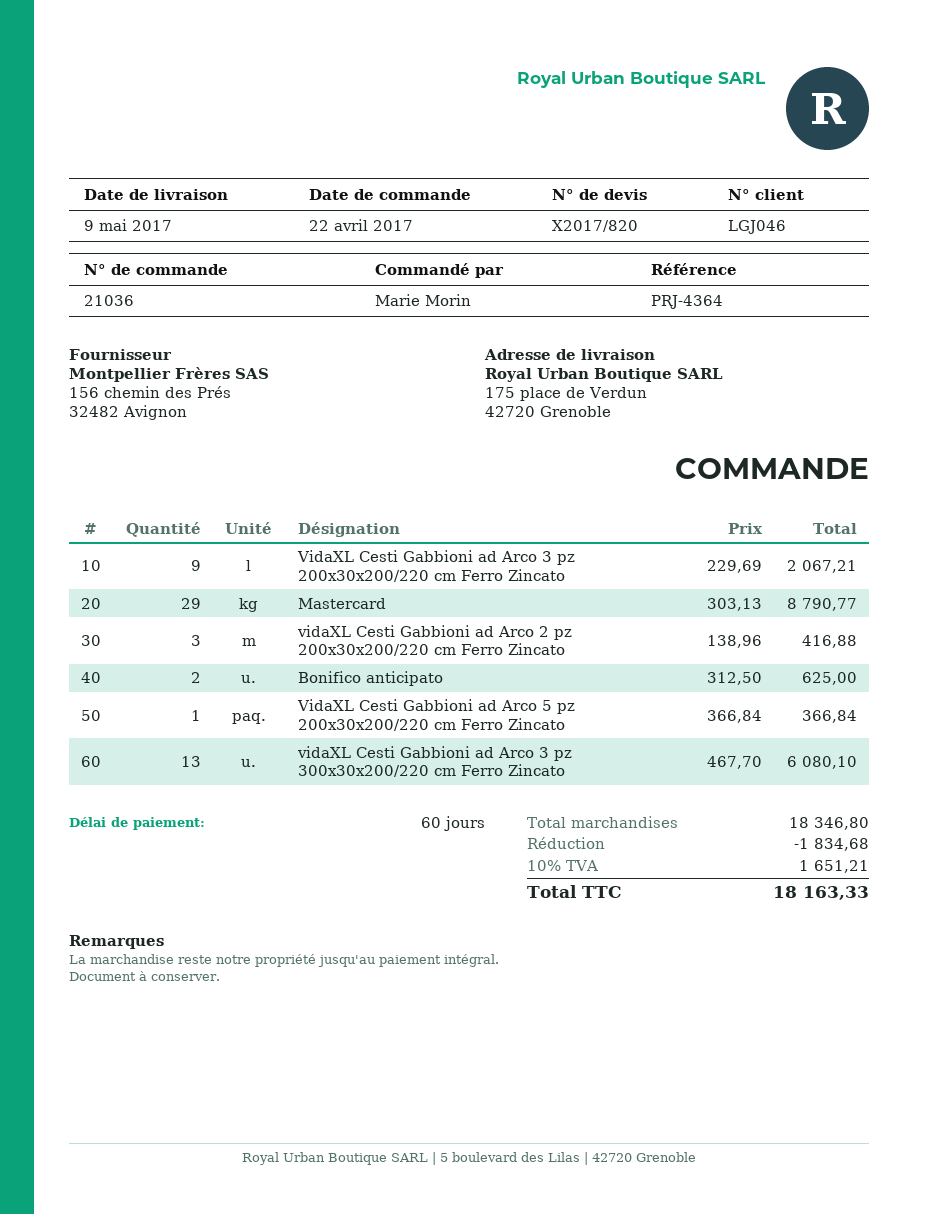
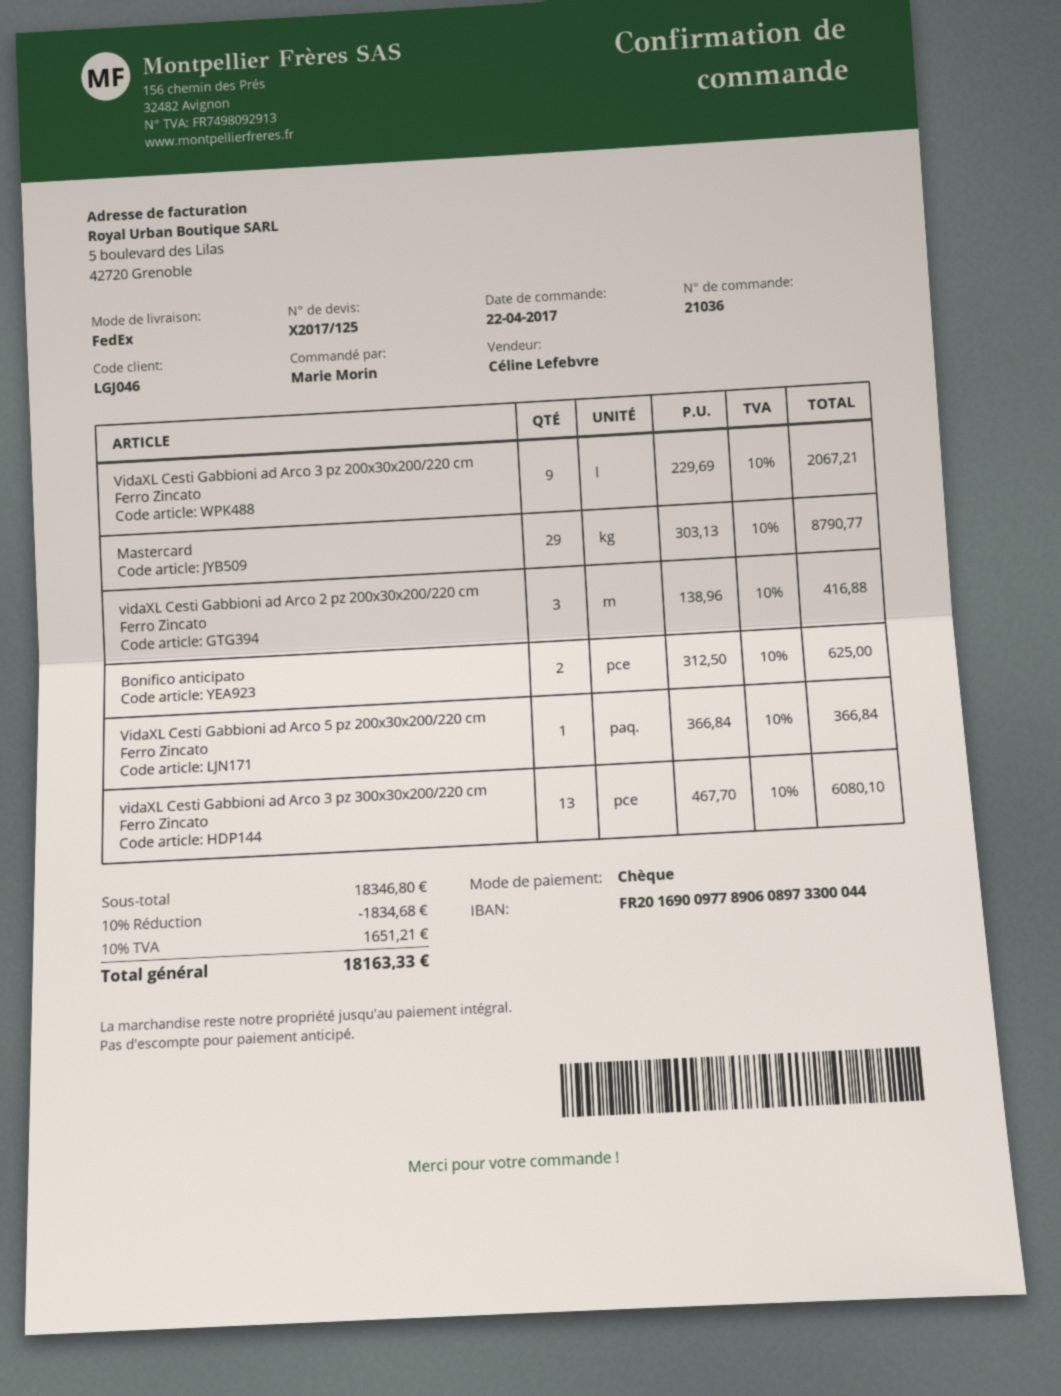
quote number: X2017/820 -> X2017/125

